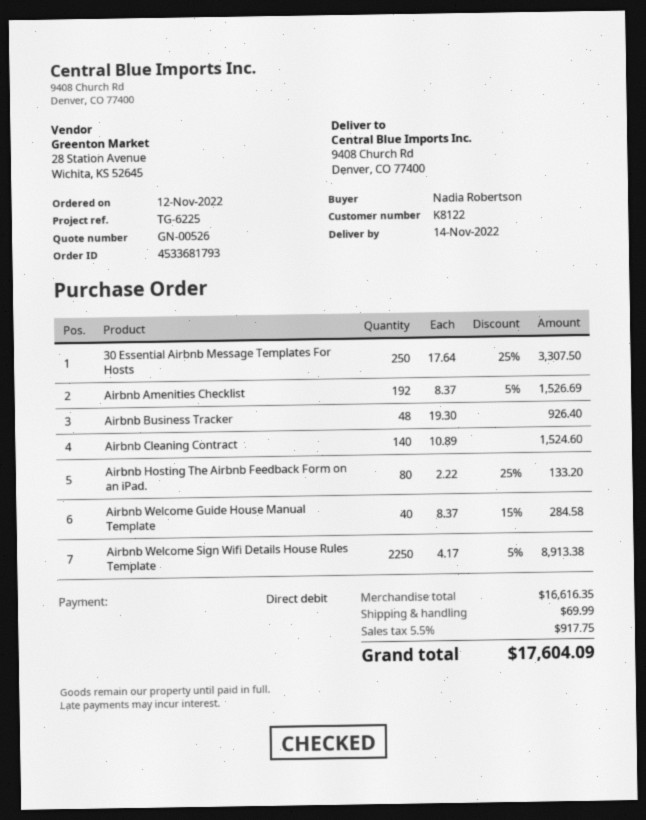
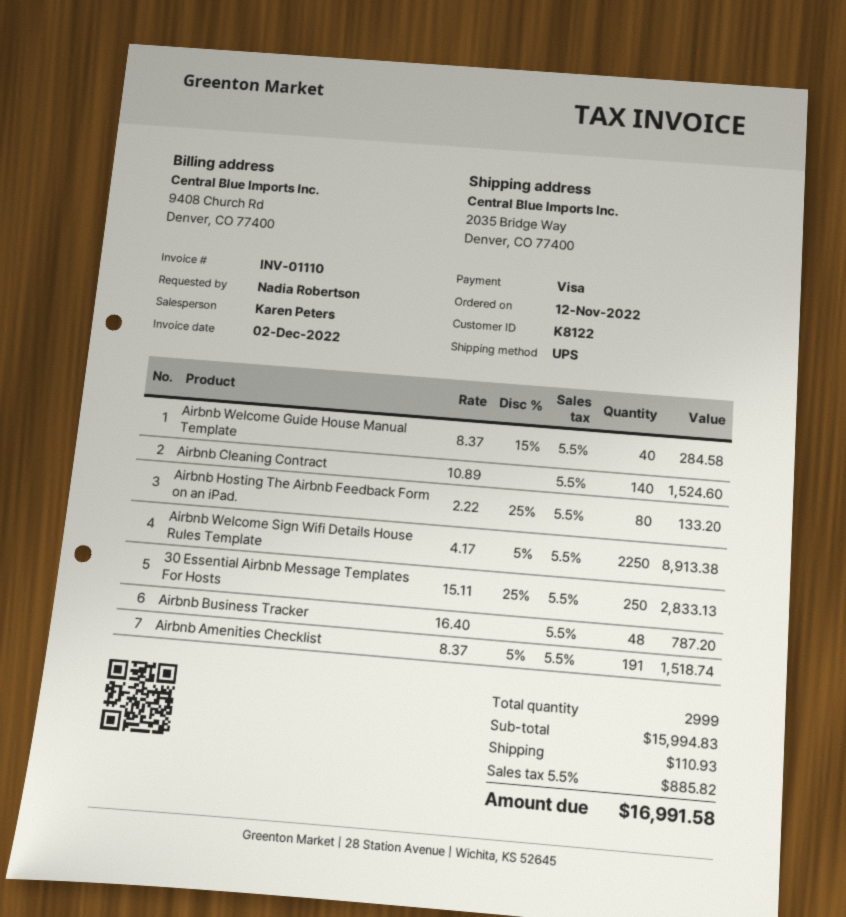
payment method: direct debit -> Visa
ship to: 9408 Church Rd, Denver, CO 77400 -> 2035 Bridge Way, Denver, CO 77400
30 Essential Airbnb Message Templates For Hosts: 250 x 17.64 - 25% = 3307.50 -> 250 x 15.11 - 25% = 2833.13
Airbnb Amenities Checklist: 192 x 8.37 - 5% = 1526.69 -> 191 x 8.37 - 5% = 1518.74
Airbnb Business Tracker: 48 x 19.30 = 926.40 -> 48 x 16.40 = 787.20
subtotal: 16616.35 -> 15994.83
shipping: 69.99 -> 110.93
tax: 5.5% = 917.75 -> 5.5% = 885.82
total: 17604.09 -> 16991.58

